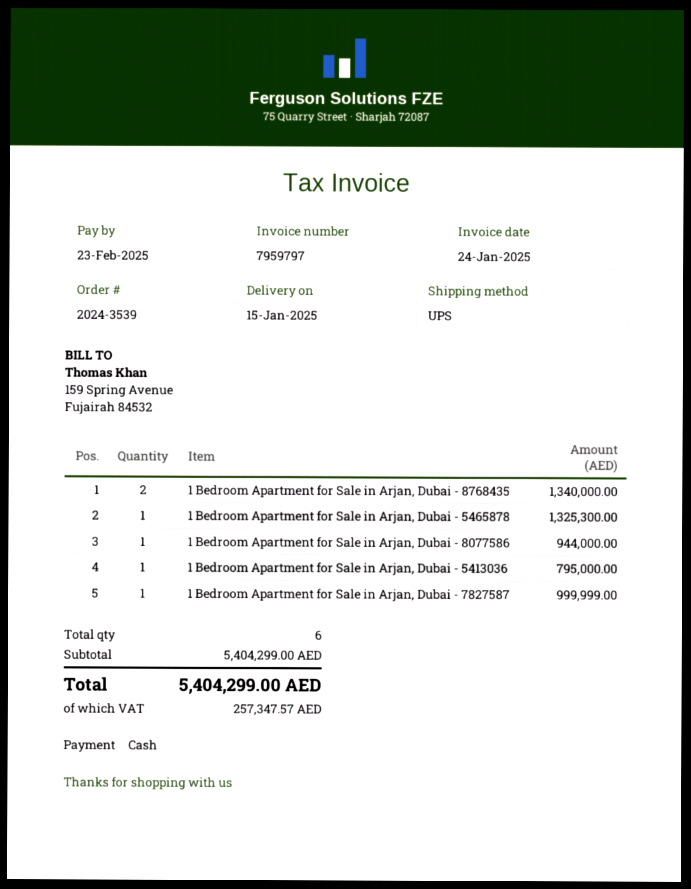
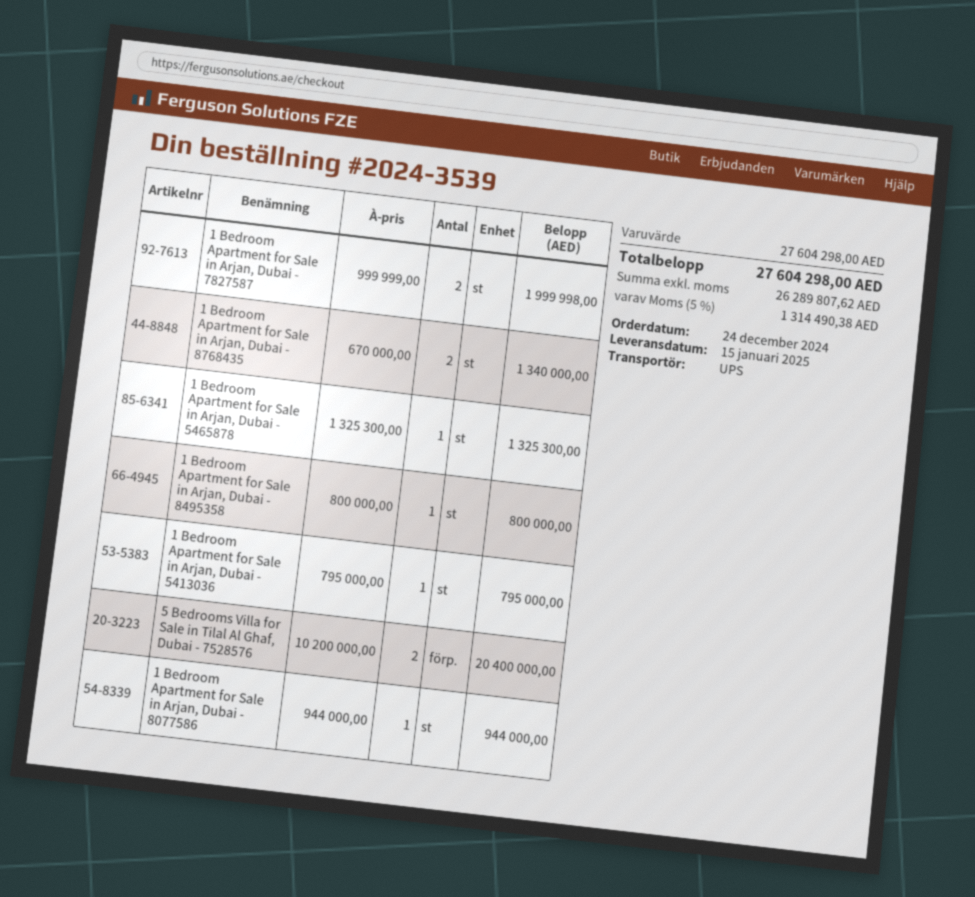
1 Bedroom Apartment for Sale in Arjan, Dubai - 7827587: 1 for 999999.00 -> 2 for 1999998.00
1 Bedroom Apartment for Sale in Arjan, Dubai - 8495358: none -> 1 for 800000.00
5 Bedrooms Villa for Sale in Tilal Al Ghaf, Dubai - 7528576: none -> 2 for 20400000.00
subtotal: 5404299.00 -> 27604298.00
tax: 257347.57 -> 1314490.38
total: 5404299.00 -> 27604298.00

